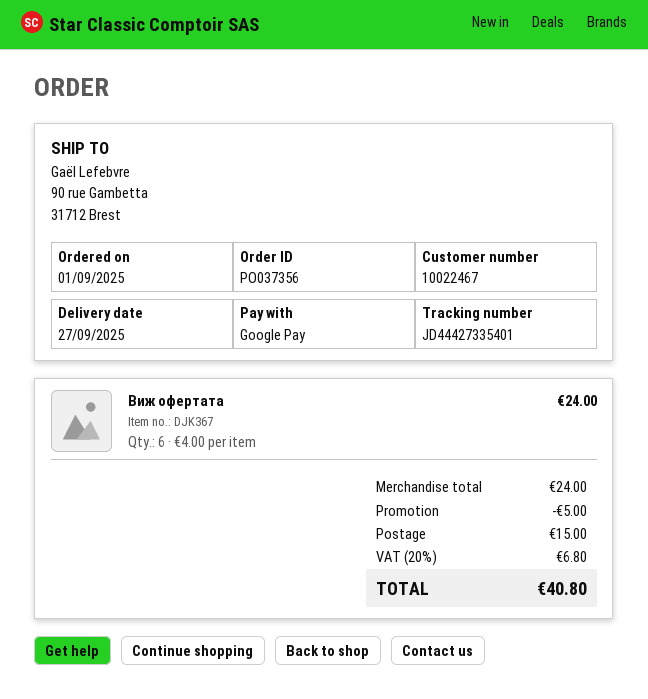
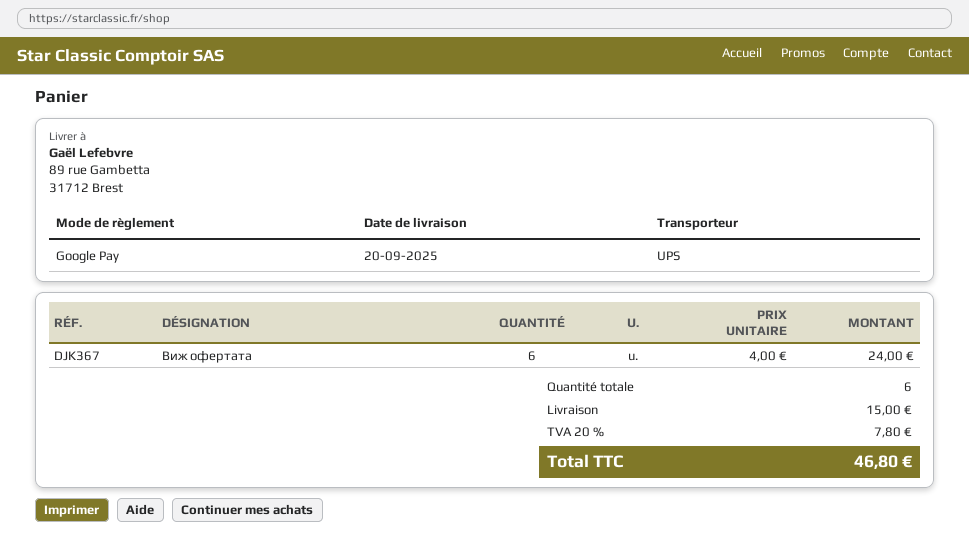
delivery date: 2025-09-27 -> 2025-09-20
ship to: 90 rue Gambetta, 31712 Brest -> 89 rue Gambetta, 31712 Brest
discount: 5.00 -> none
tax: 20% = 6.80 -> 20% = 7.80
total: 40.80 -> 46.80

